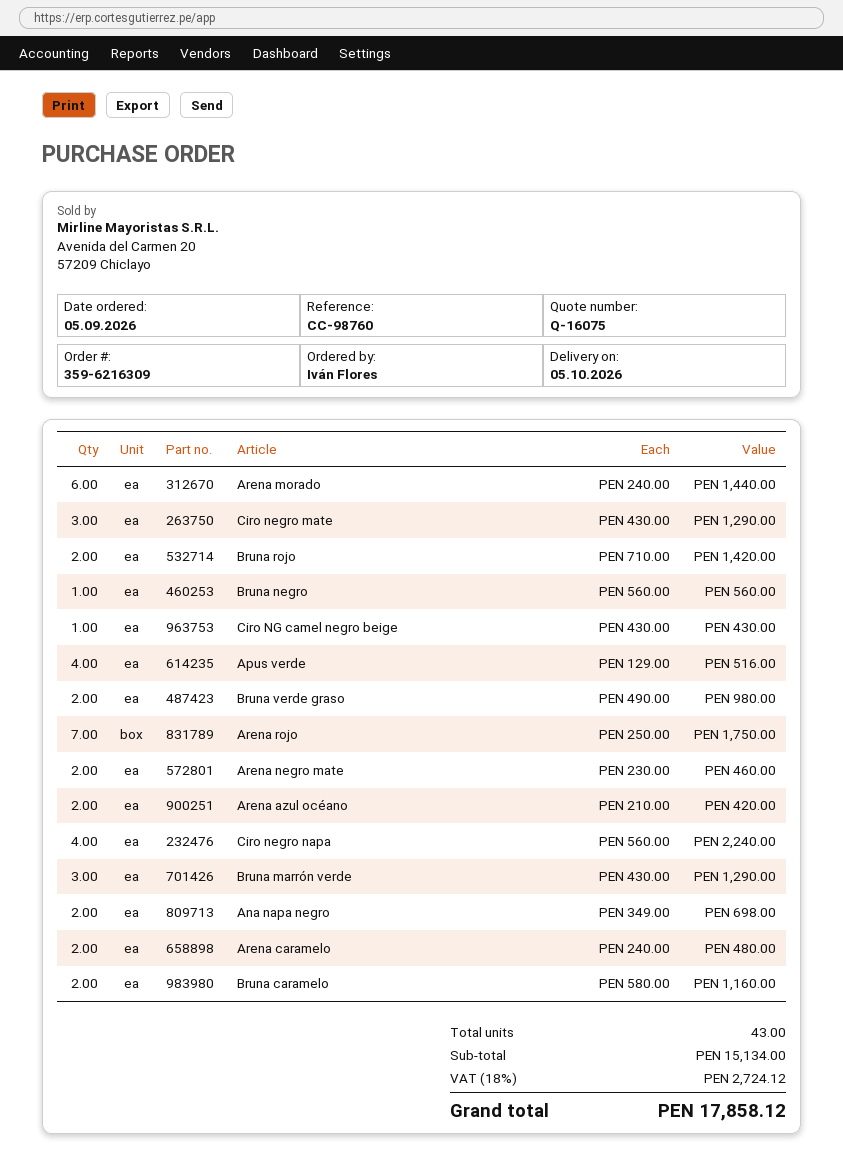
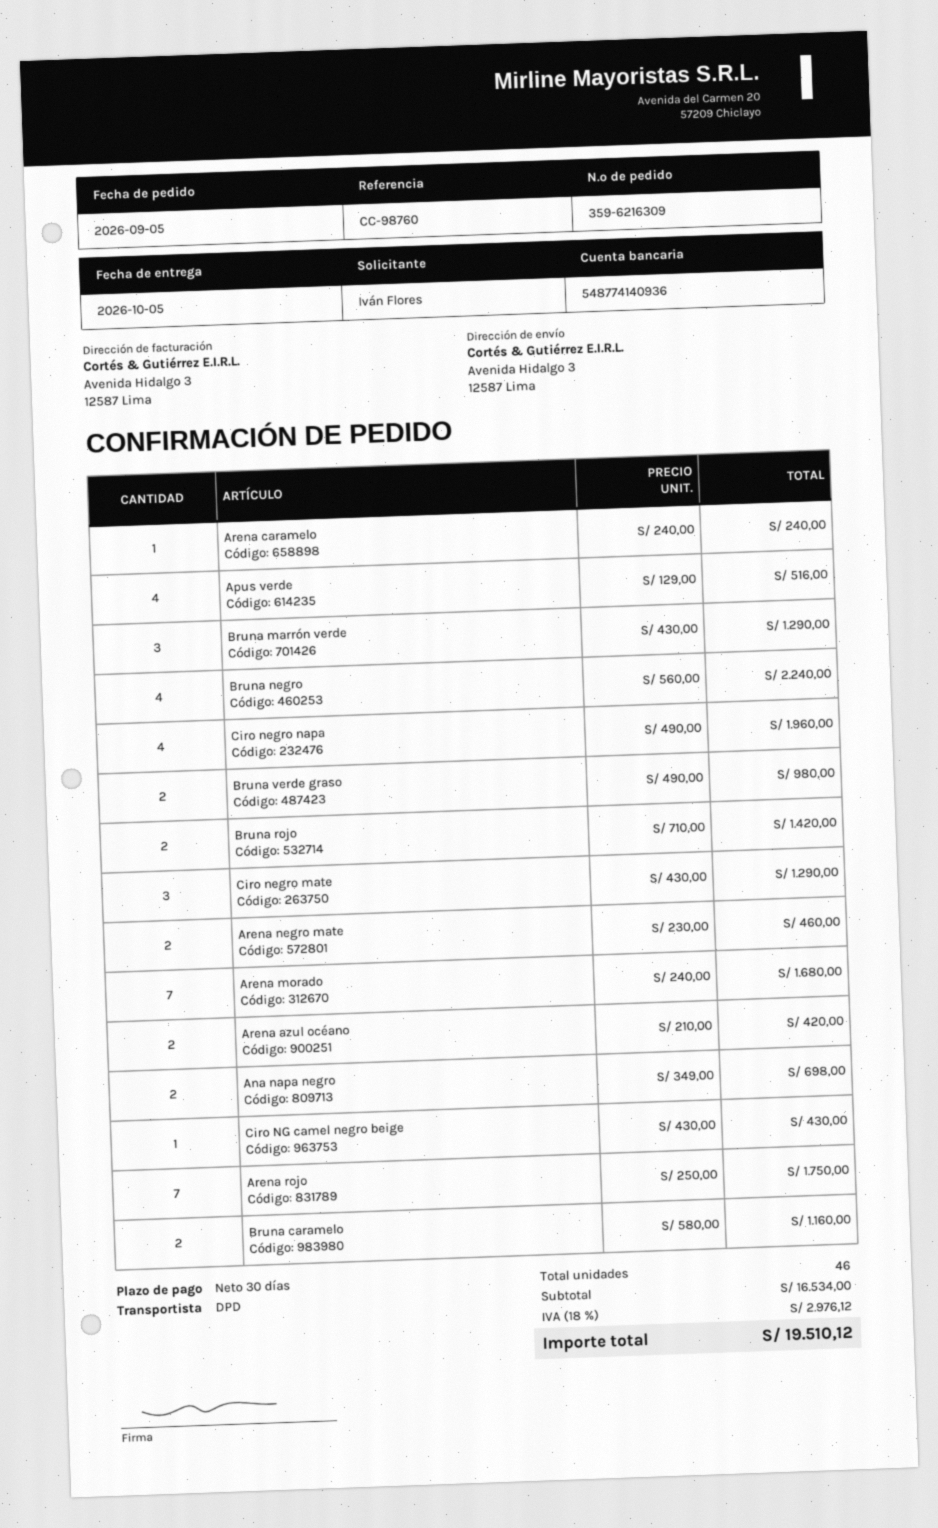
Arena morado: 6 x 240.00 = 1440.00 -> 7 x 240.00 = 1680.00
Bruna negro: 1 x 560.00 = 560.00 -> 4 x 560.00 = 2240.00
Ciro negro napa: 4 x 560.00 = 2240.00 -> 4 x 490.00 = 1960.00
Arena caramelo: 2 x 240.00 = 480.00 -> 1 x 240.00 = 240.00
total quantity: 43 -> 46
subtotal: 15134.00 -> 16534.00
tax: 18% = 2724.12 -> 18% = 2976.12
total: 17858.12 -> 19510.12

